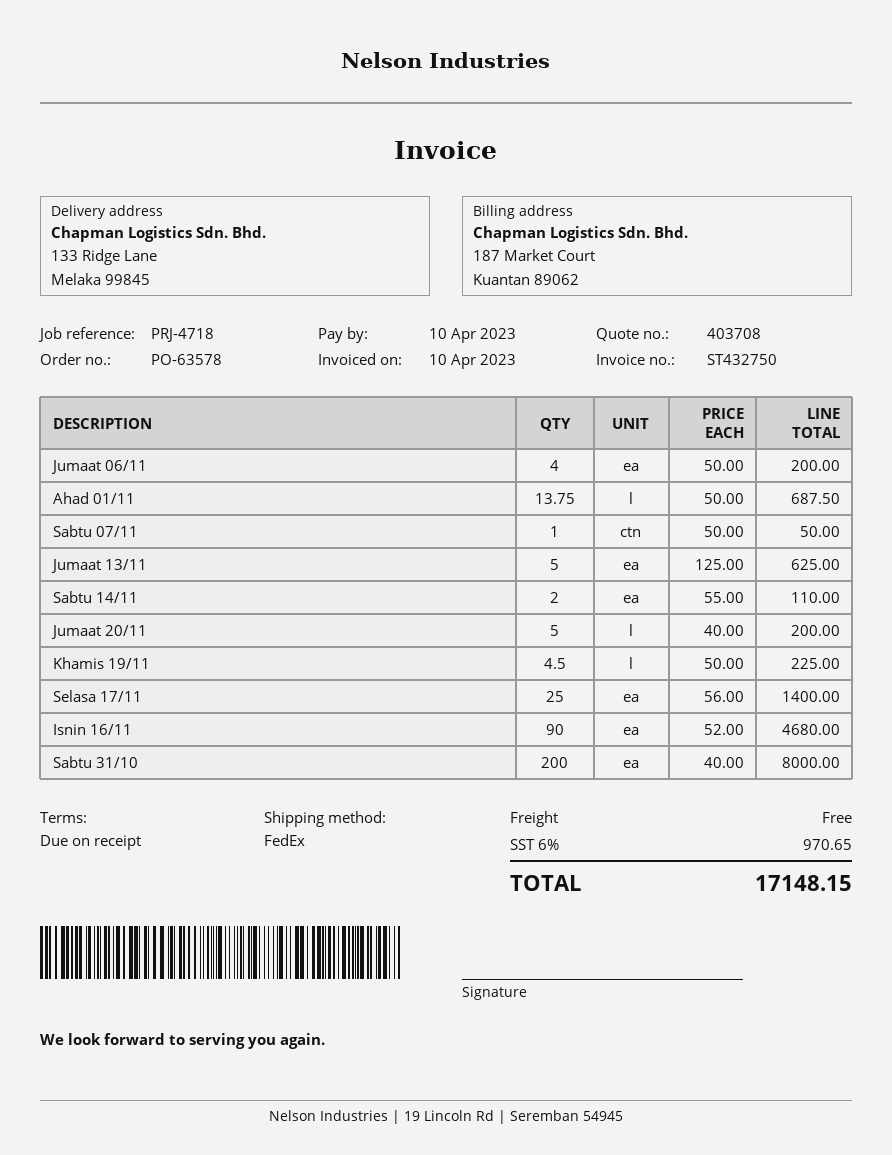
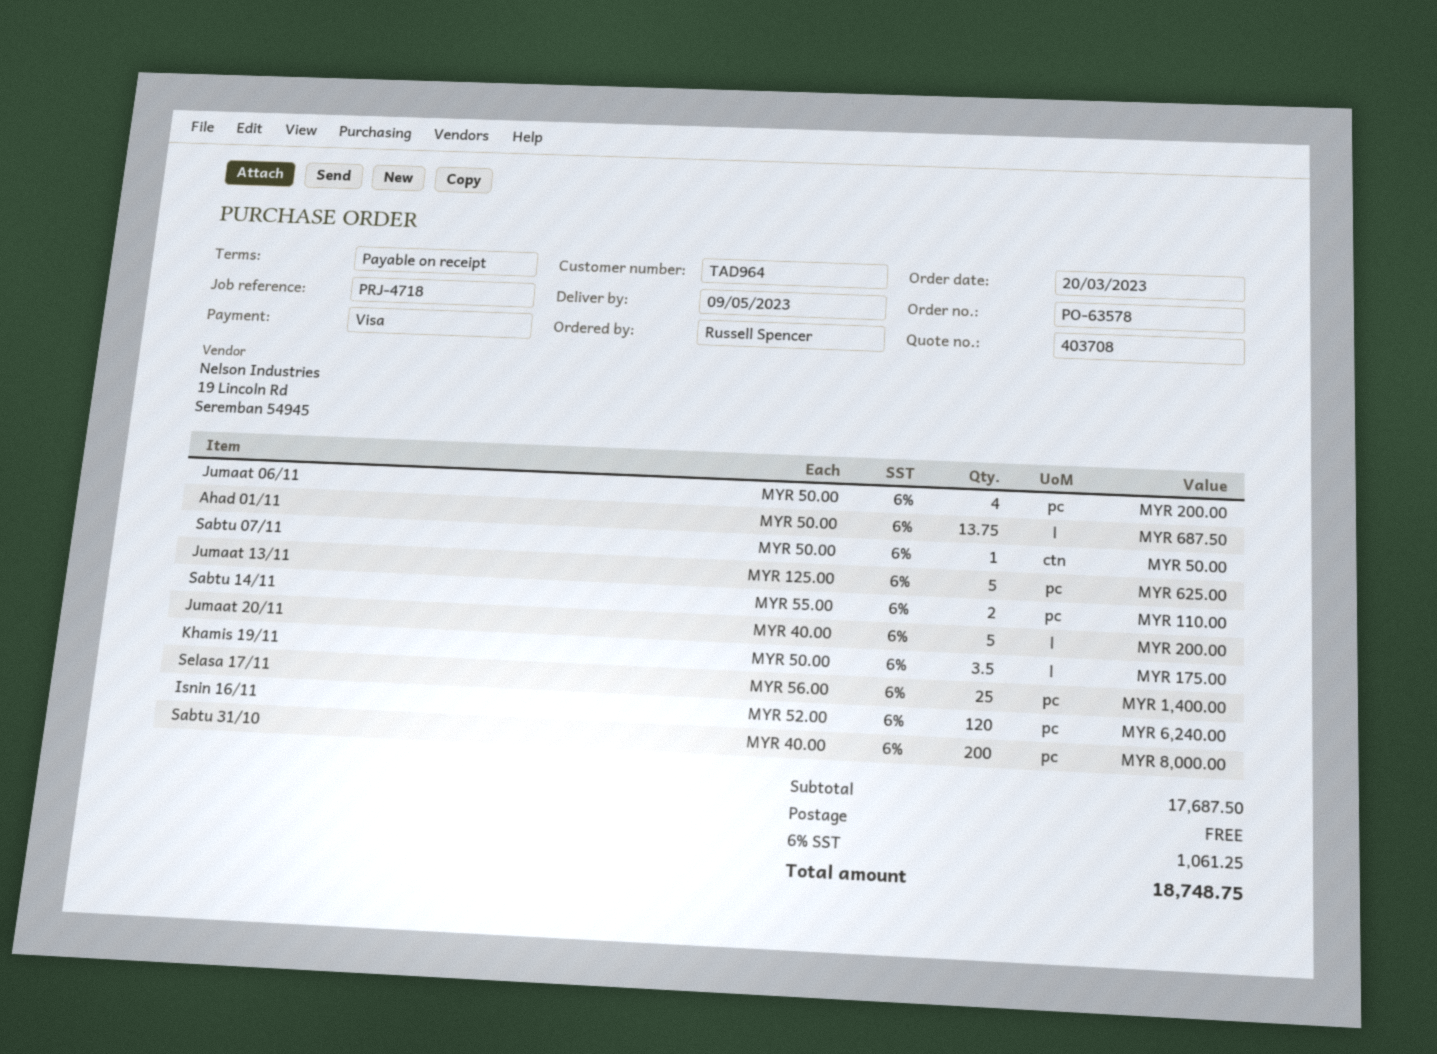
Khamis 19/11: 4.5 x 50.00 = 225.00 -> 3.5 x 50.00 = 175.00
Isnin 16/11: 90 x 52.00 = 4680.00 -> 120 x 52.00 = 6240.00
tax: 6% = 970.65 -> 6% = 1061.25
total: 17148.15 -> 18748.75

